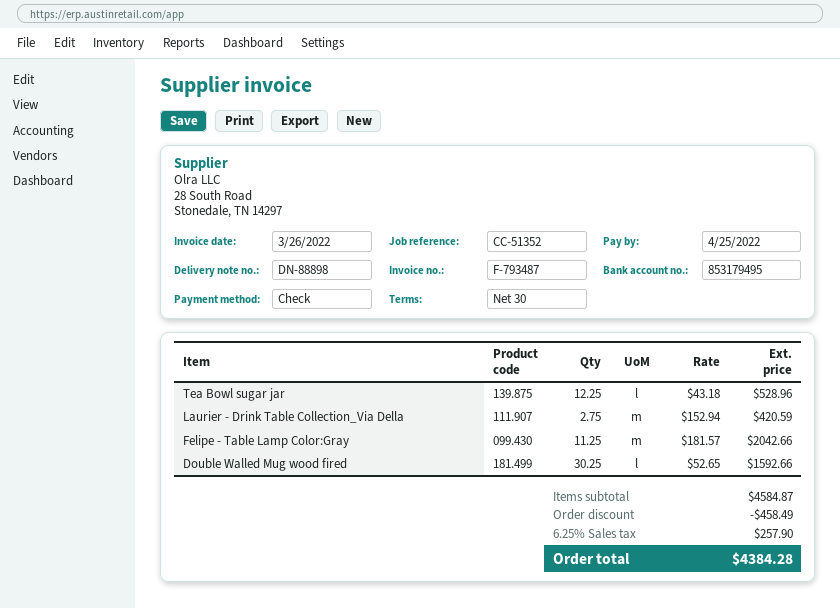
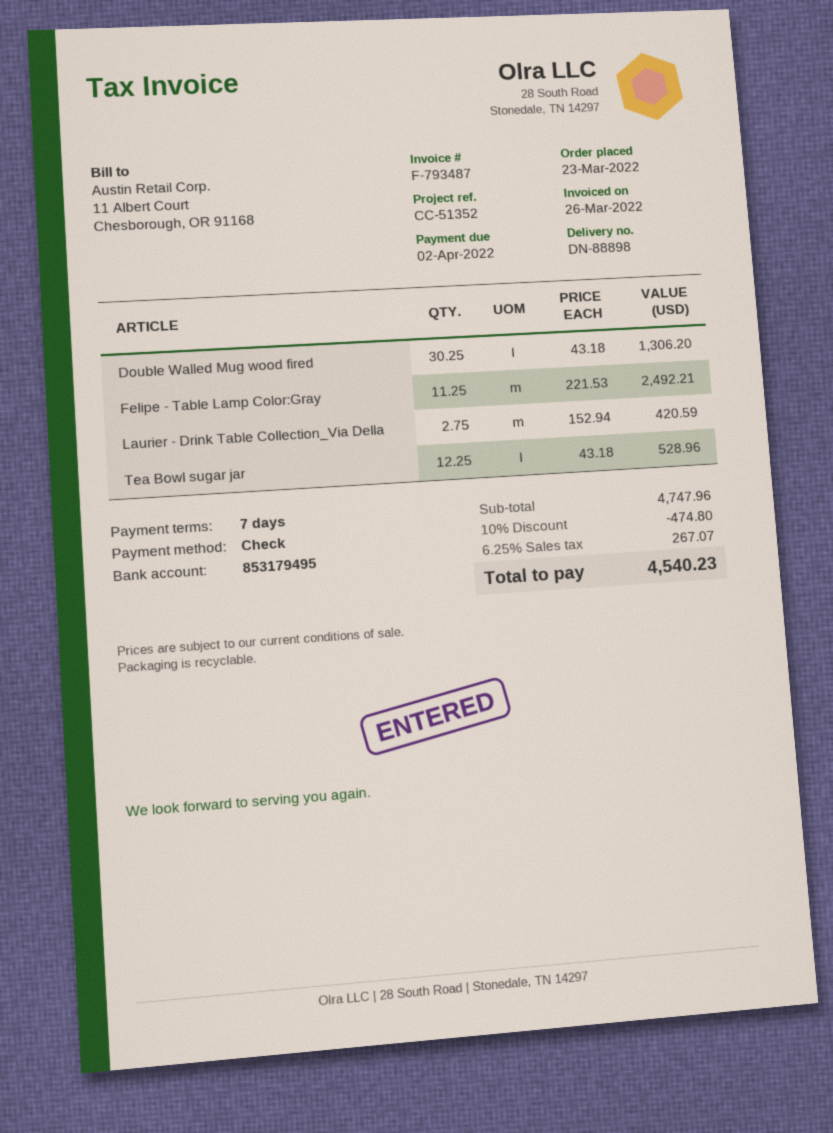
payment terms: 30 days -> 7 days
due date: 2022-04-25 -> 2022-04-02
Felipe - Table Lamp Color:Gray: 11.25 x 181.57 = 2042.66 -> 11.25 x 221.53 = 2492.21
Double Walled Mug wood fired: 30.25 x 52.65 = 1592.66 -> 30.25 x 43.18 = 1306.20
subtotal: 4584.87 -> 4747.96
discount: 458.49 -> 474.80
tax: 6.25% = 257.90 -> 6.25% = 267.07
total: 4384.28 -> 4540.23

